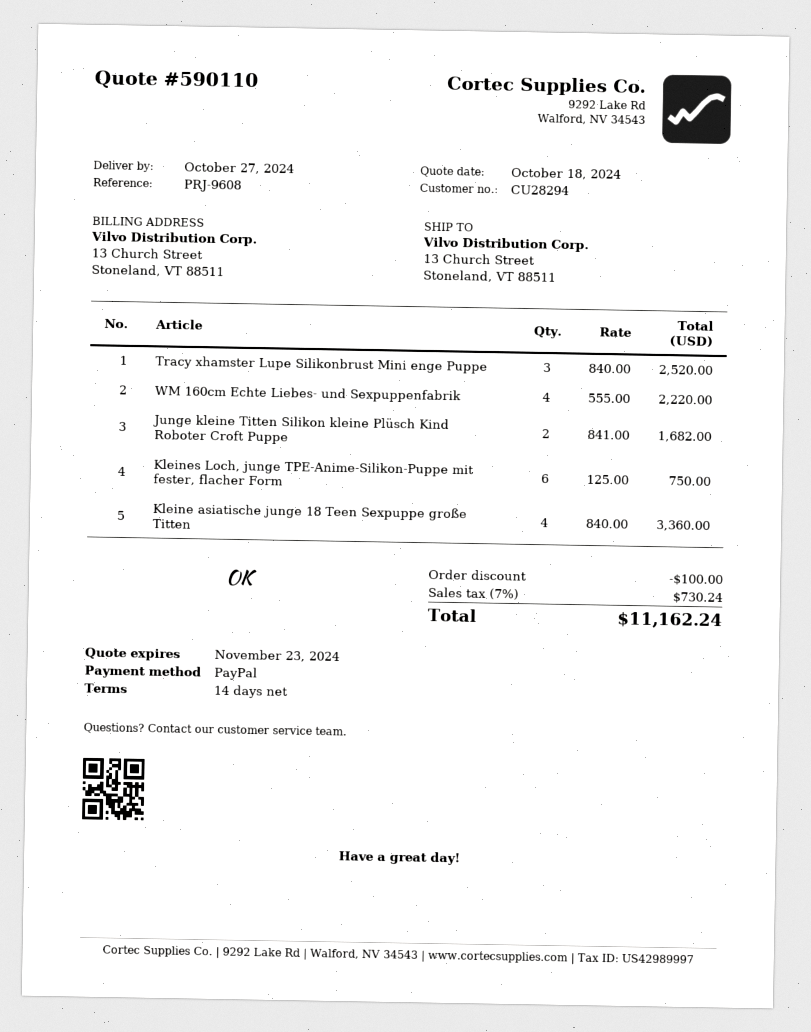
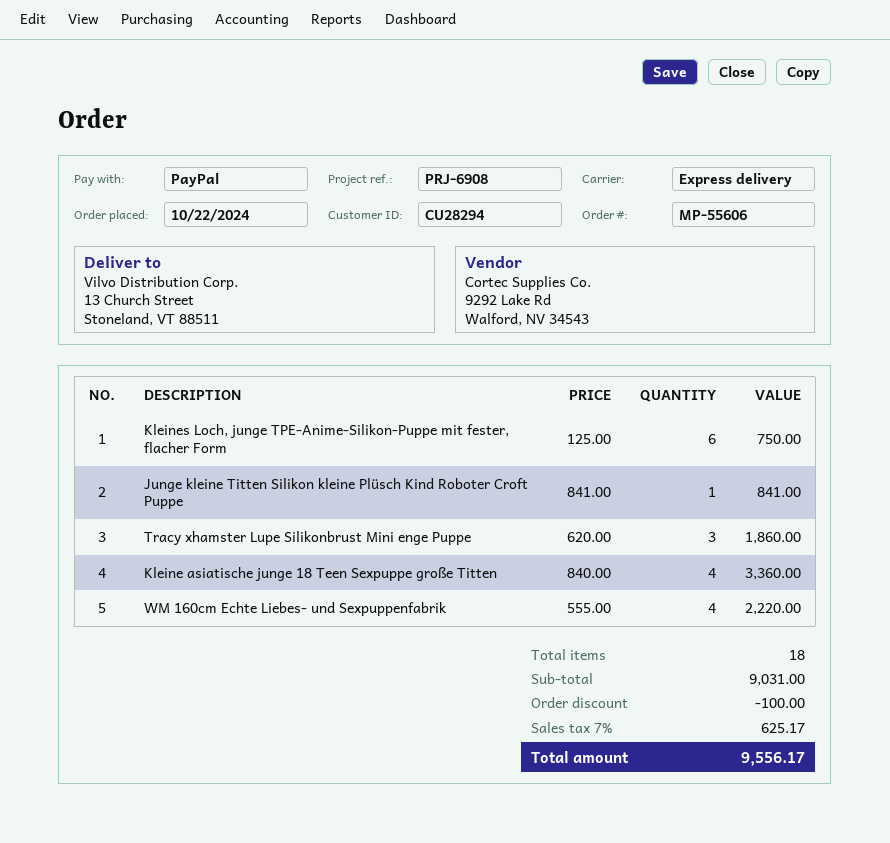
reference: PRJ-9608 -> PRJ-6908
Tracy xhamster Lupe Silikonbrust Mini enge Puppe: 3 x 840.00 = 2520.00 -> 3 x 620.00 = 1860.00
Junge kleine Titten Silikon kleine Plüsch Kind Roboter Croft Puppe: 2 x 841.00 = 1682.00 -> 1 x 841.00 = 841.00
tax: 7% = 730.24 -> 7% = 625.17
total: 11162.24 -> 9556.17

